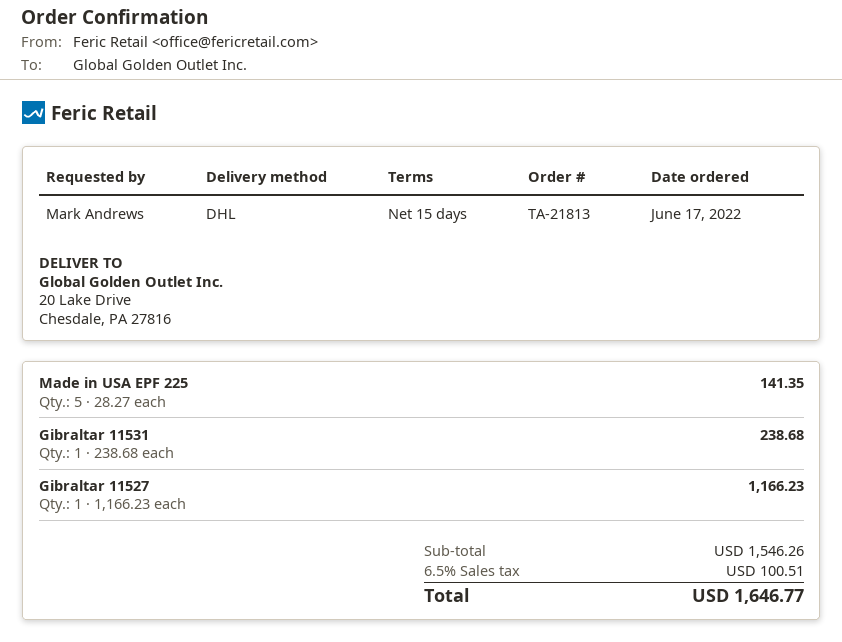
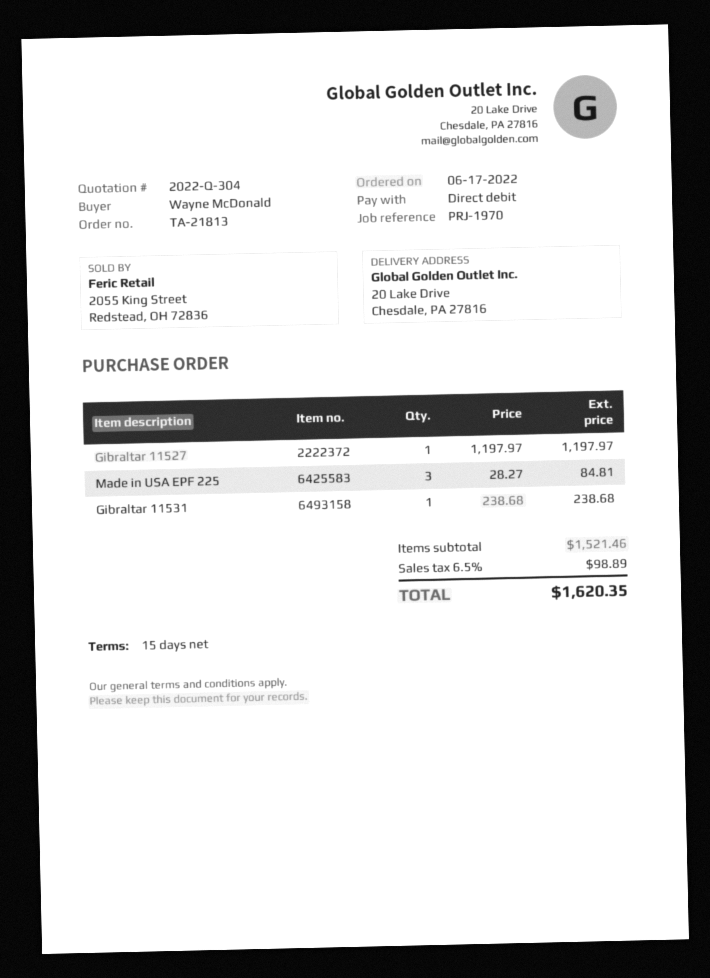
ordered by: Mark Andrews -> Wayne McDonald
Made in USA EPF 225: 5 x 28.27 = 141.35 -> 3 x 28.27 = 84.81
Gibraltar 11527: 1 x 1166.23 = 1166.23 -> 1 x 1197.97 = 1197.97
subtotal: 1546.26 -> 1521.46
tax: 6.5% = 100.51 -> 6.5% = 98.89
total: 1646.77 -> 1620.35

